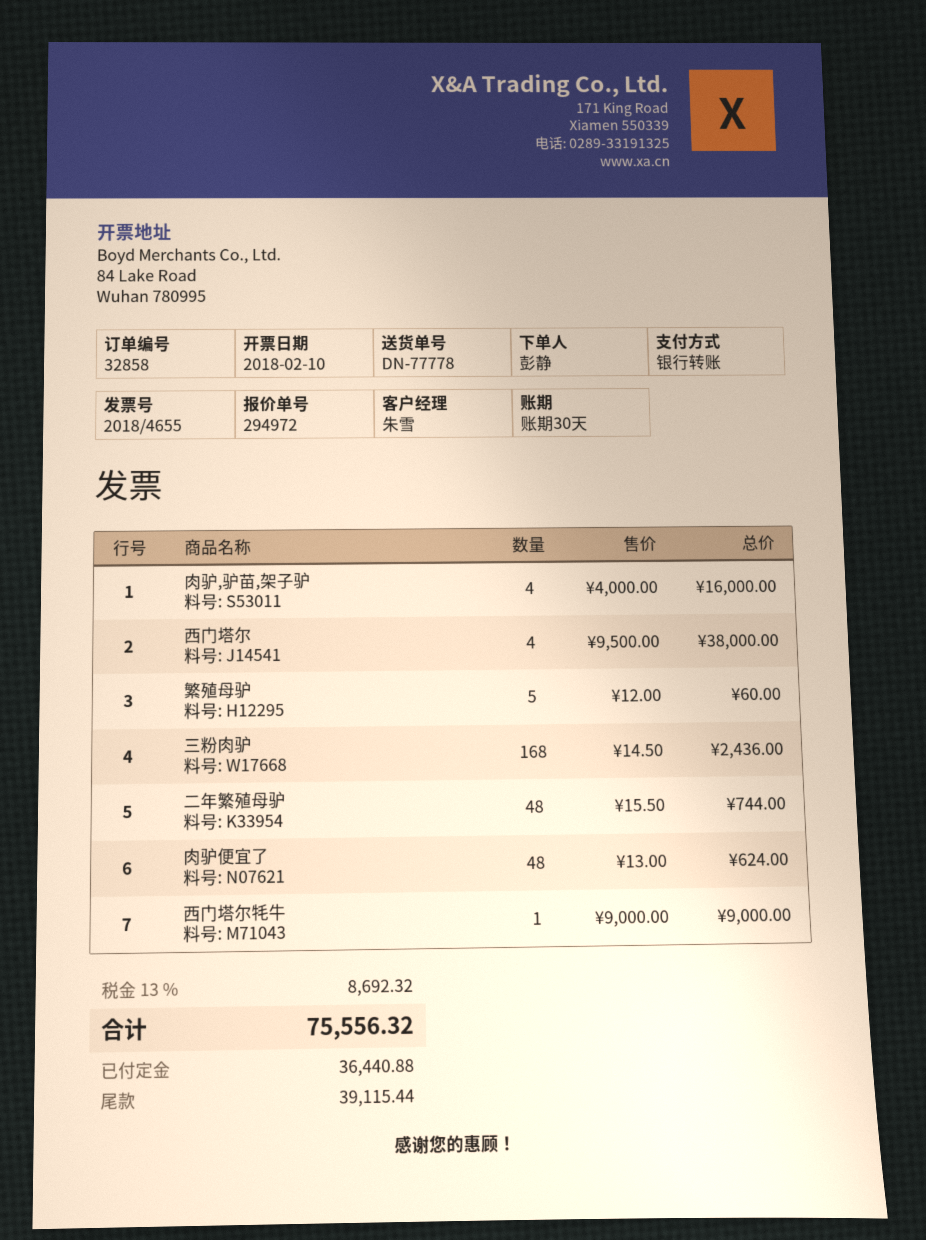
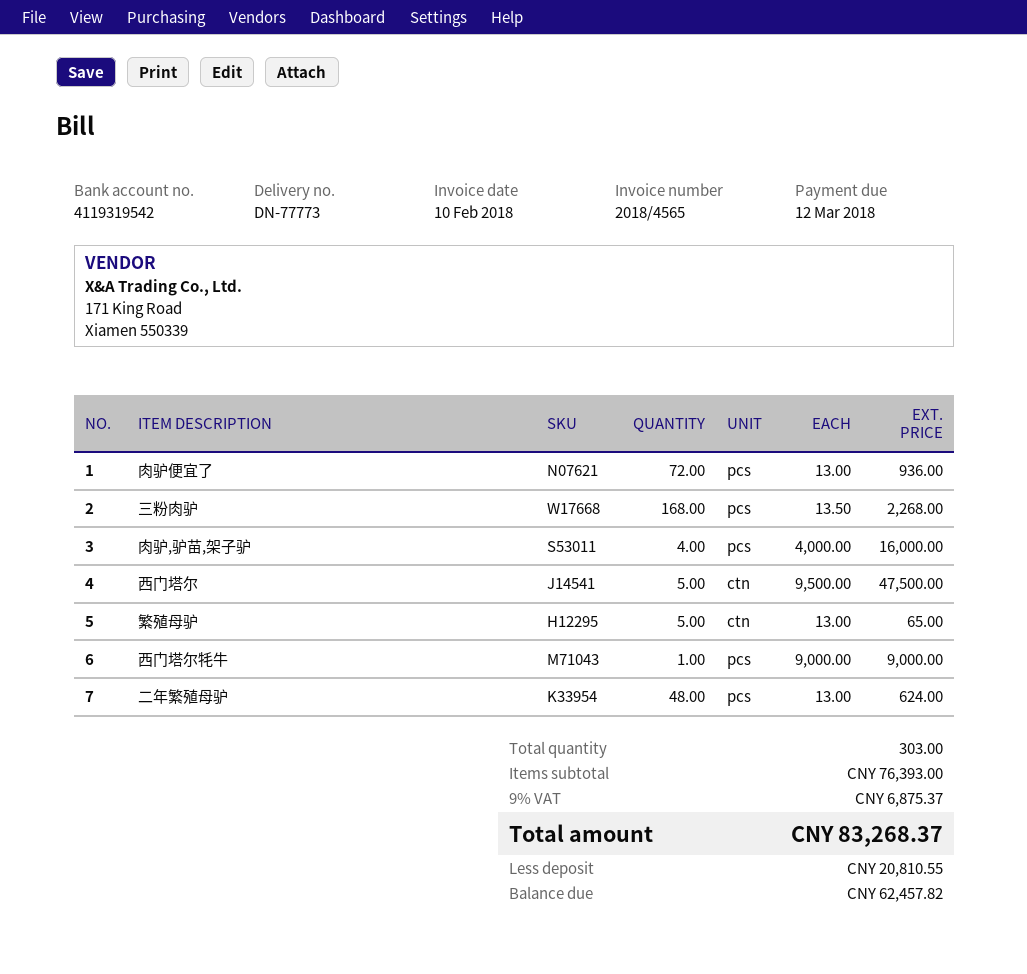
delivery note number: DN-77778 -> DN-77773
invoice number: 2018/4655 -> 2018/4565
西门塔尔: 4 x 9500.00 = 38000.00 -> 5 x 9500.00 = 47500.00
繁殖母驴: 5 x 12.00 = 60.00 -> 5 x 13.00 = 65.00
三粉肉驴: 168 x 14.50 = 2436.00 -> 168 x 13.50 = 2268.00
二年繁殖母驴: 48 x 15.50 = 744.00 -> 48 x 13.00 = 624.00
肉驴便宜了: 48 x 13.00 = 624.00 -> 72 x 13.00 = 936.00
tax: 13% = 8692.32 -> 9% = 6875.37
total: 75556.32 -> 83268.37
deposit: 36440.88 -> 20810.55
balance: 39115.44 -> 62457.82

